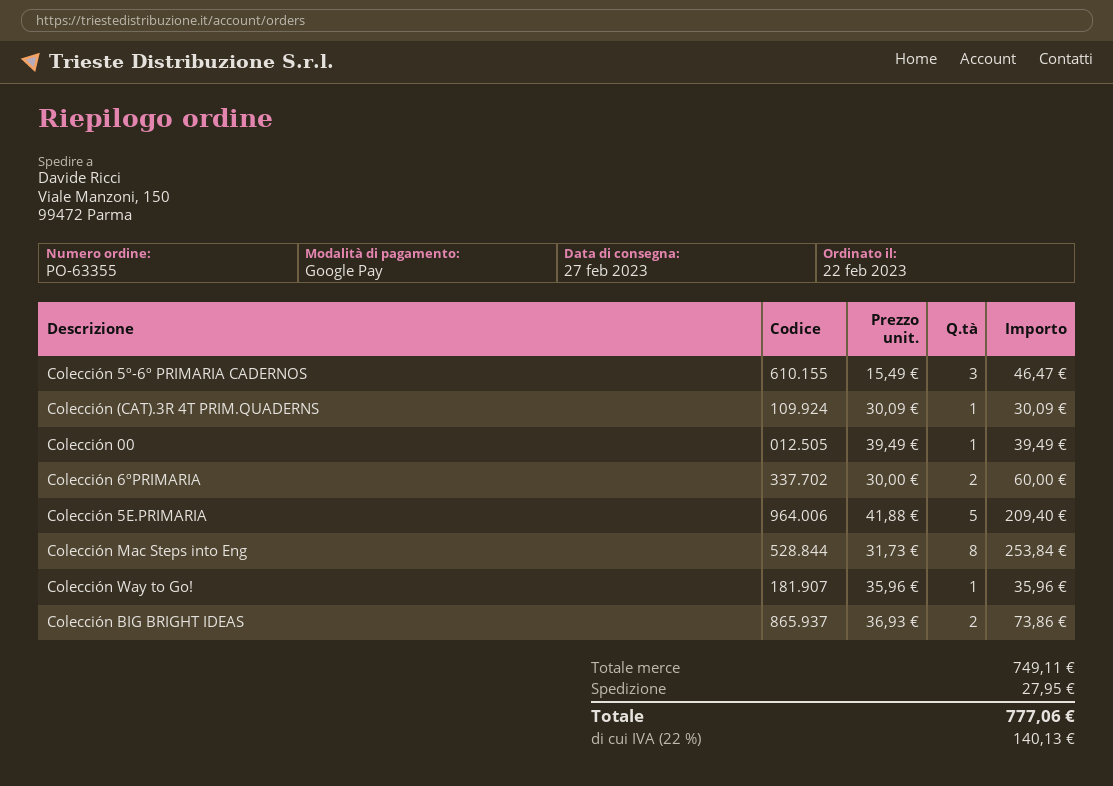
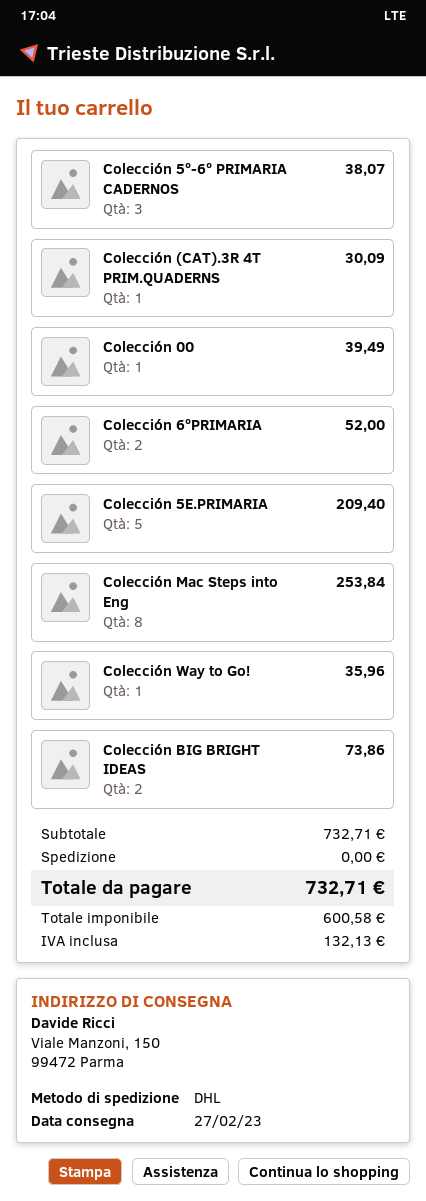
Colección 5º-6º PRIMARIA CADERNOS: 3 for 46.47 -> 3 for 38.07
Colección 6ºPRIMARIA: 2 for 60.00 -> 2 for 52.00
subtotal: 749.11 -> 732.71
shipping: 27.95 -> 0.00
tax: 140.13 -> 132.13
total: 777.06 -> 732.71

